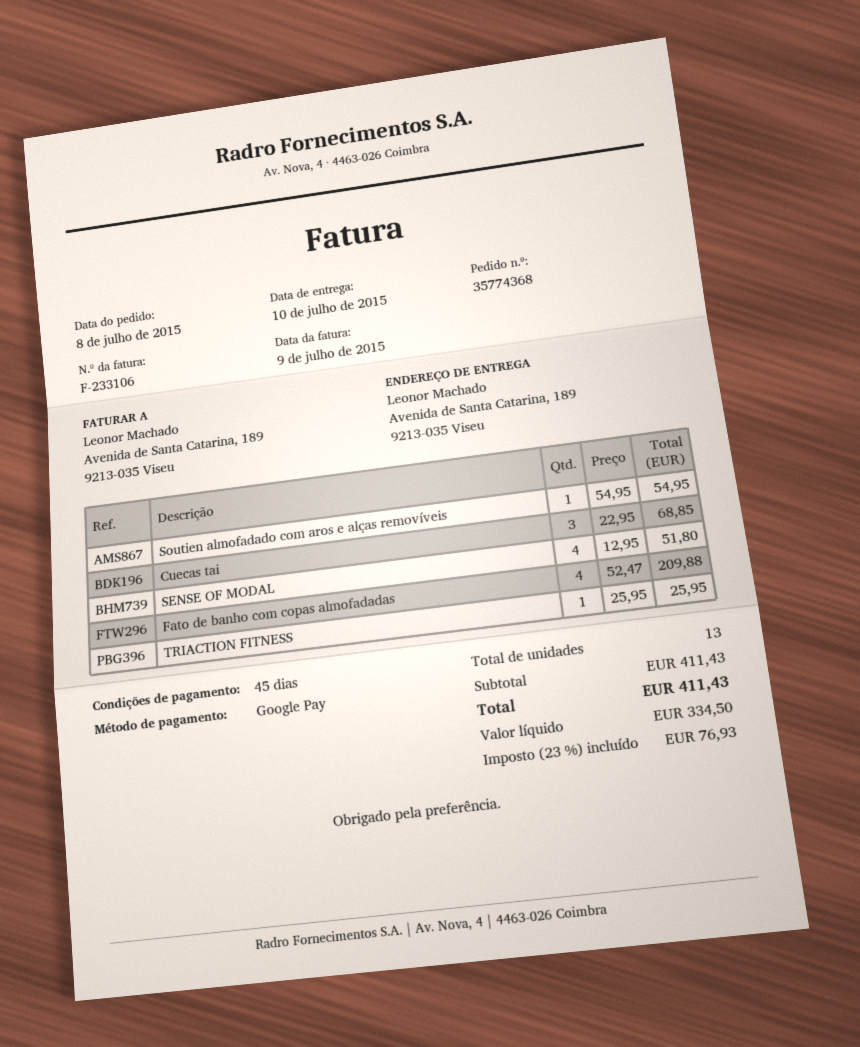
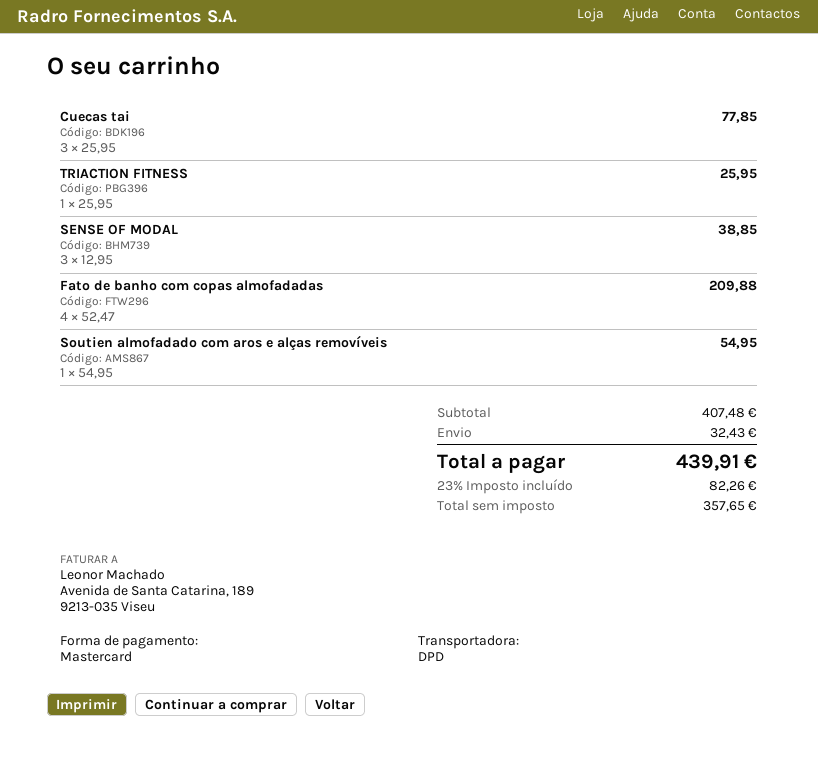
payment method: Google Pay -> Mastercard
Cuecas tai: 3 x 22.95 = 68.85 -> 3 x 25.95 = 77.85
SENSE OF MODAL: 4 x 12.95 = 51.80 -> 3 x 12.95 = 38.85
subtotal: 411.43 -> 407.48
shipping: none -> 32.43
net: 334.50 -> 357.65
tax: 23% = 76.93 -> 23% = 82.26
total: 411.43 -> 439.91

